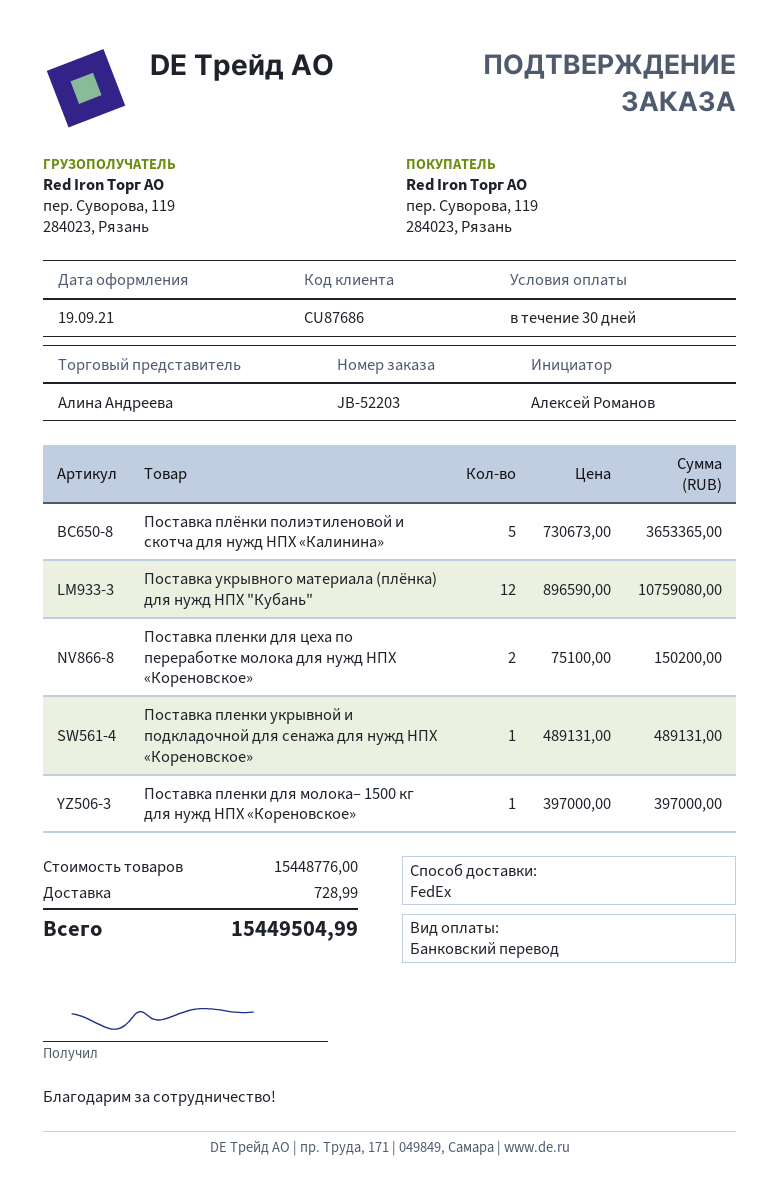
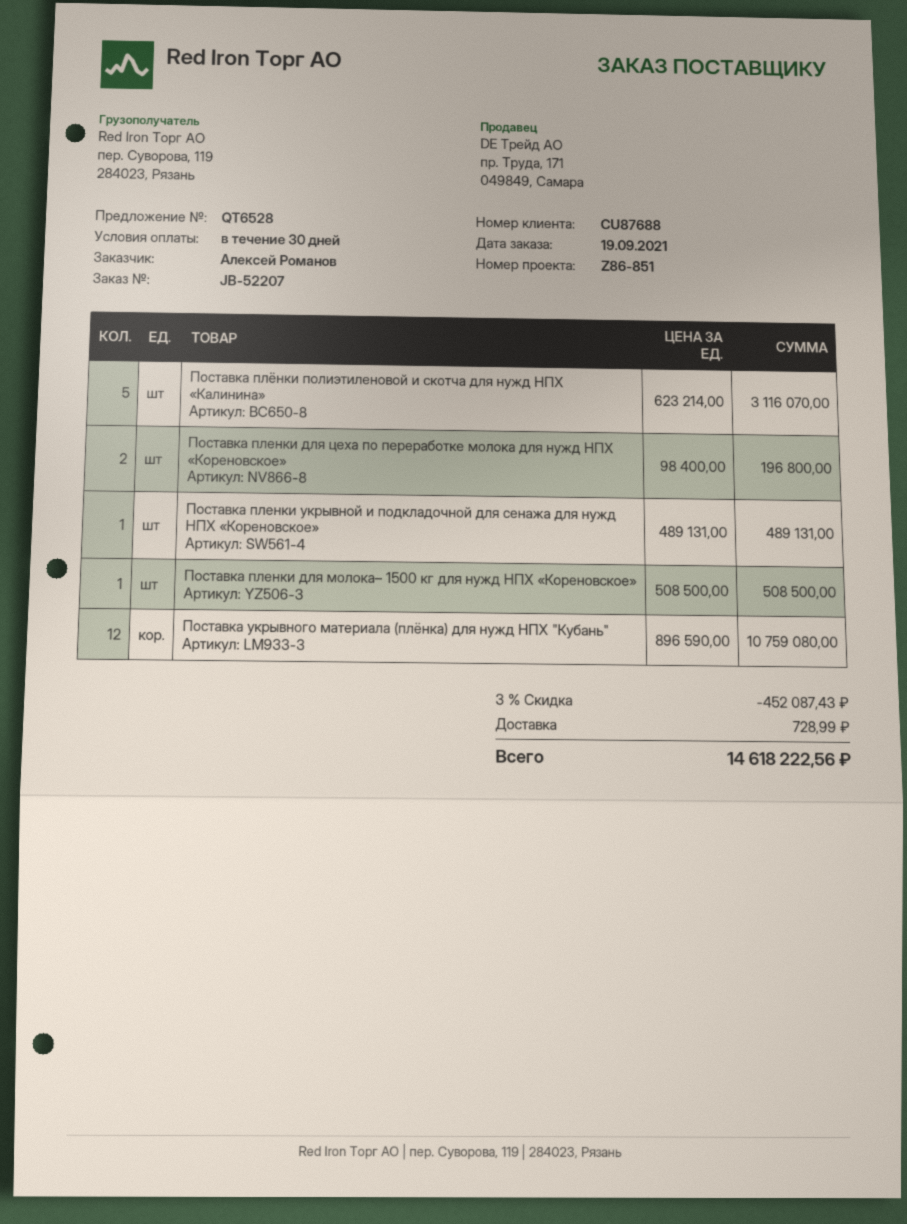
order number: JB-52203 -> JB-52207
customer number: CU87686 -> CU87688
Поставка плёнки полиэтиленовой и скотча для нужд НПХ «Калинина»: 5 x 730673.00 = 3653365.00 -> 5 x 623214.00 = 3116070.00
Поставка пленки для цеха по переработке молока для нужд НПХ «Кореновское»: 2 x 75100.00 = 150200.00 -> 2 x 98400.00 = 196800.00
Поставка пленки для молока– 1500 кг для нужд НПХ «Кореновское»: 1 x 397000.00 = 397000.00 -> 1 x 508500.00 = 508500.00
discount: none -> 3% = 452087.43
total: 15449504.99 -> 14618222.56

